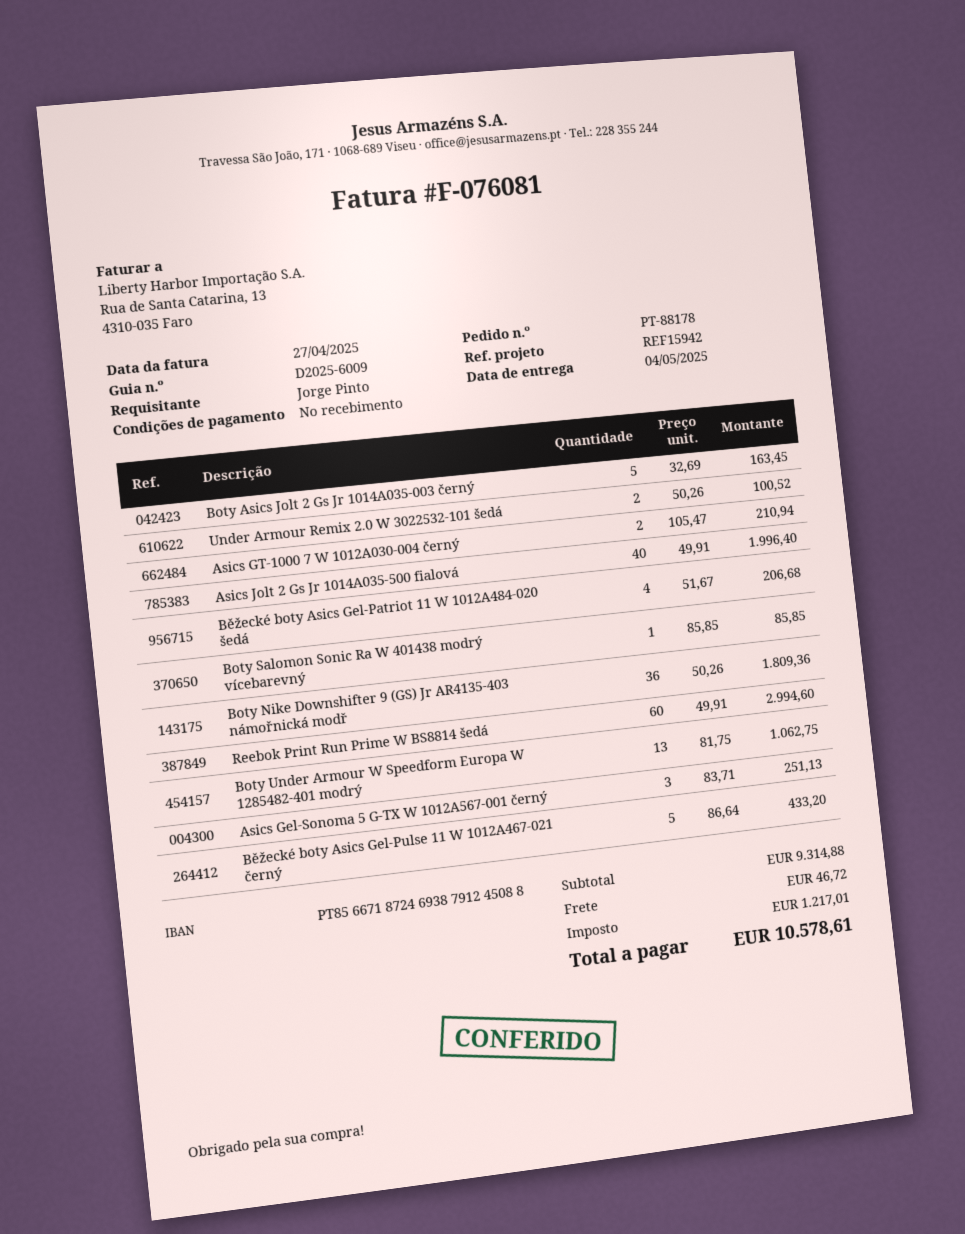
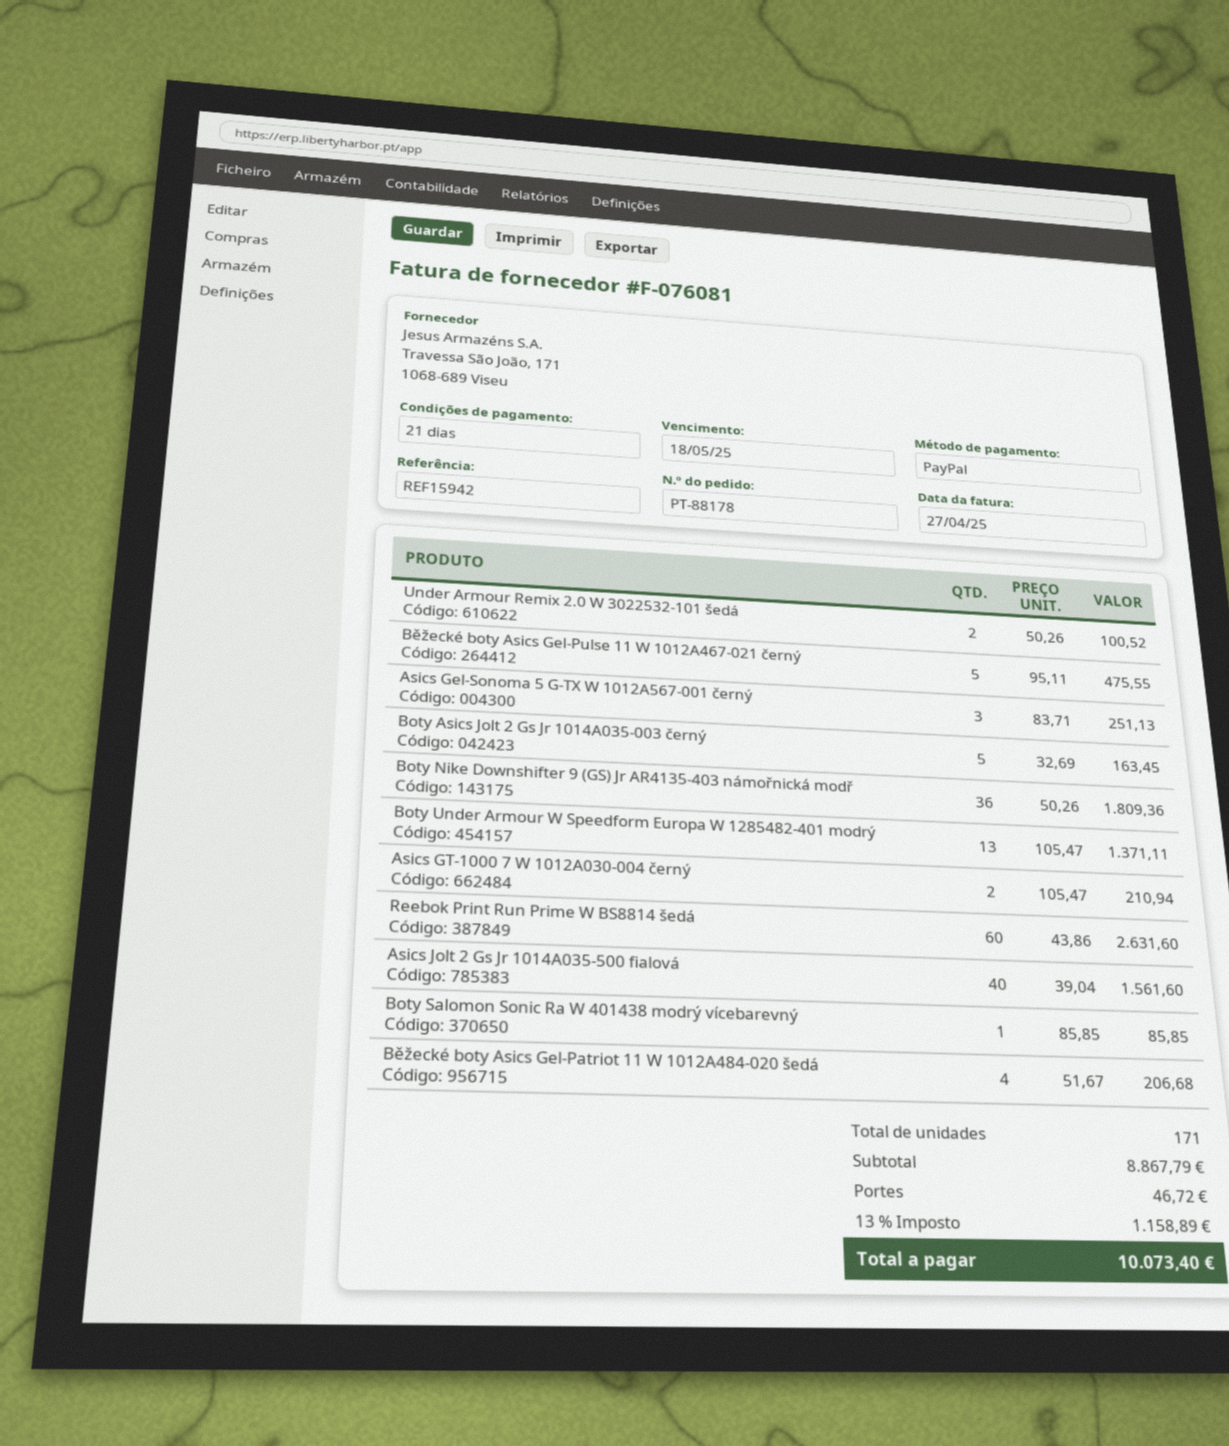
payment terms: on receipt -> 21 days
Asics Jolt 2 Gs Jr 1014A035-500 fialová: 40 x 49.91 = 1996.40 -> 40 x 39.04 = 1561.60
Reebok Print Run Prime W BS8814 šedá: 60 x 49.91 = 2994.60 -> 60 x 43.86 = 2631.60
Boty Under Armour W Speedform Europa W 1285482-401 modrý: 13 x 81.75 = 1062.75 -> 13 x 105.47 = 1371.11
Běžecké boty Asics Gel-Pulse 11 W 1012A467-021 černý: 5 x 86.64 = 433.20 -> 5 x 95.11 = 475.55
subtotal: 9314.88 -> 8867.79
tax: 1217.01 -> 1158.89
total: 10578.61 -> 10073.40

